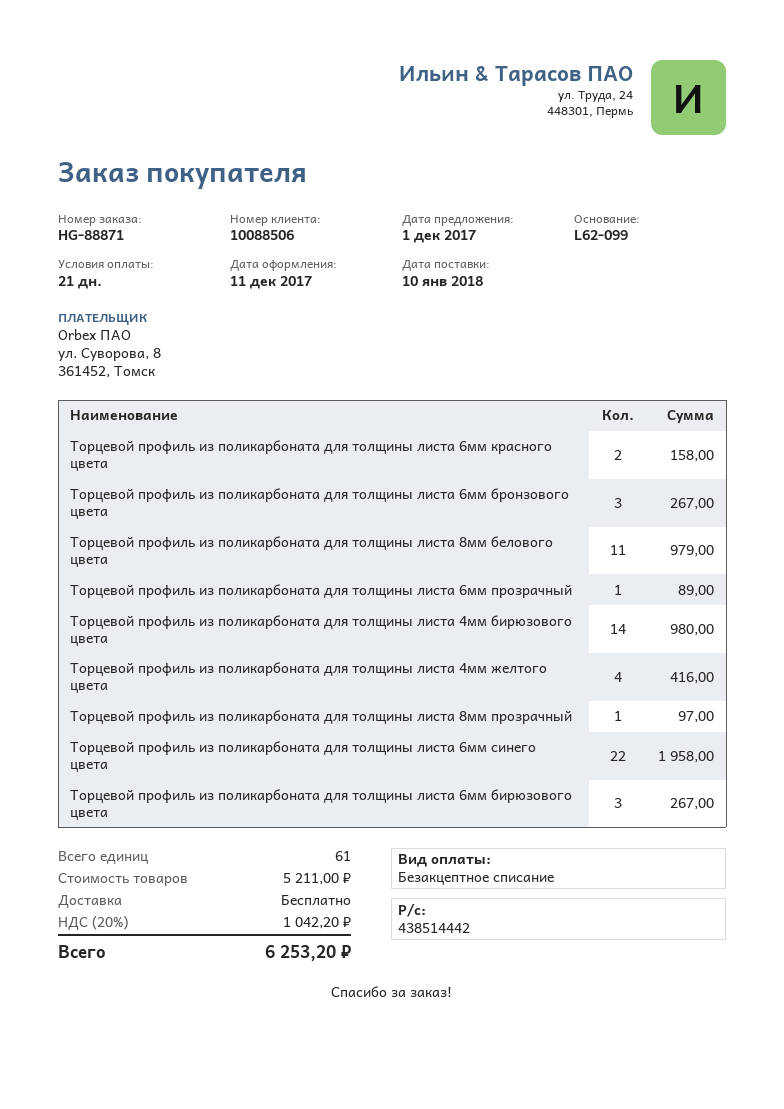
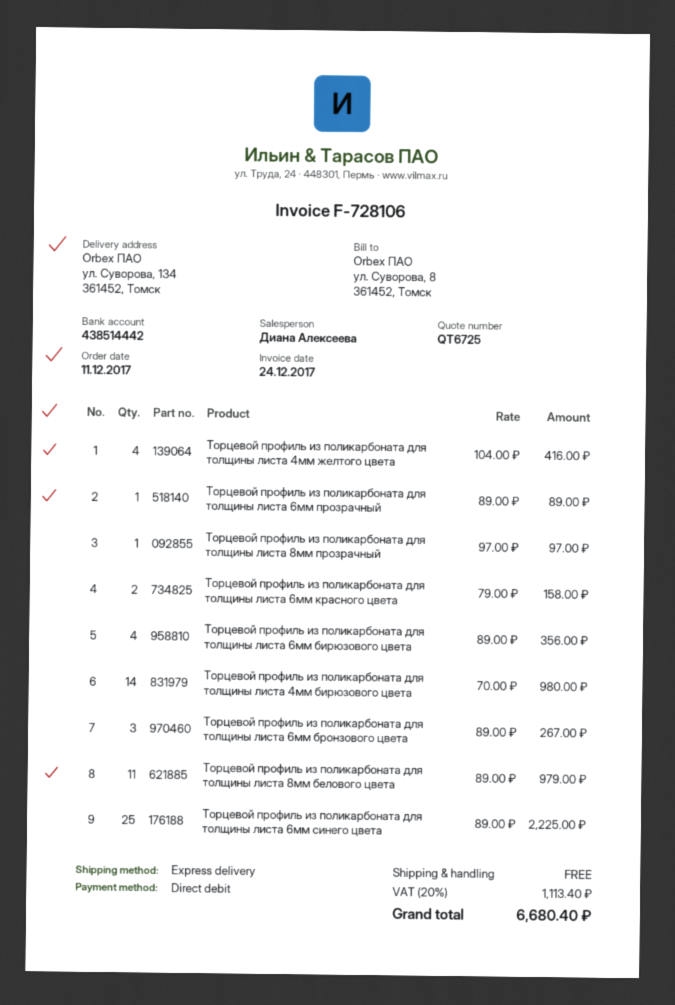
Торцевой профиль из поликарбоната для толщины листа 6мм синего цвета: 22 for 1958.00 -> 25 for 2225.00
Торцевой профиль из поликарбоната для толщины листа 6мм бирюзового цвета: 3 for 267.00 -> 4 for 356.00
tax: 20% = 1042.20 -> 20% = 1113.40
total: 6253.20 -> 6680.40

